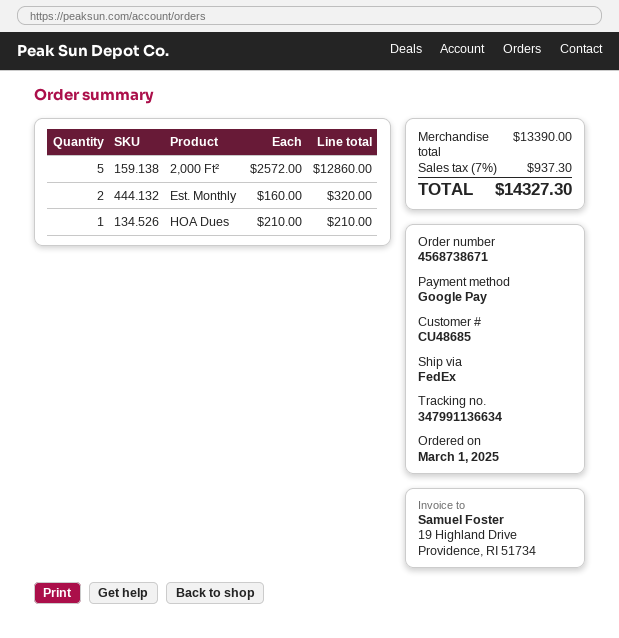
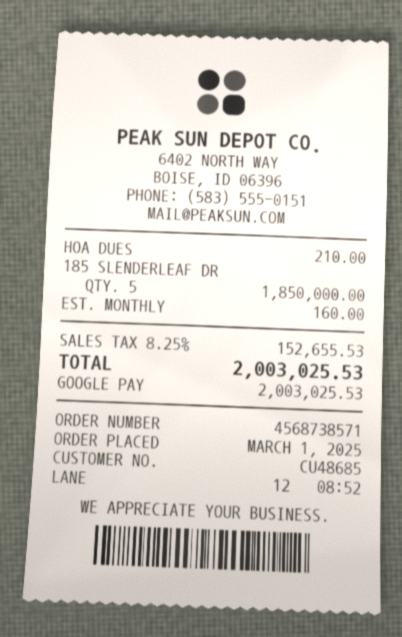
order number: 4568738671 -> 4568738571
2,000 Ft²: 5 for 12860.00 -> none
Est. Monthly: 2 for 320.00 -> 1 for 160.00
185 SLENDERLEAF DR: none -> 5 for 1850000.00
tax: 7% = 937.30 -> 8.25% = 152655.53
total: 14327.30 -> 2003025.53

